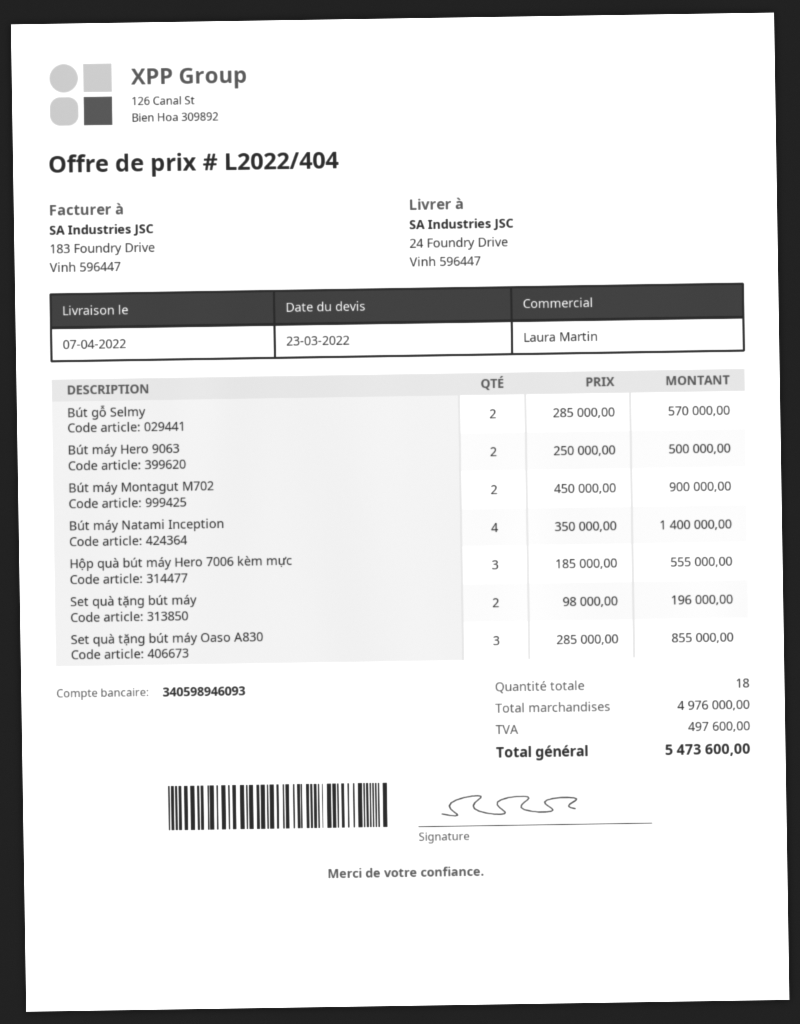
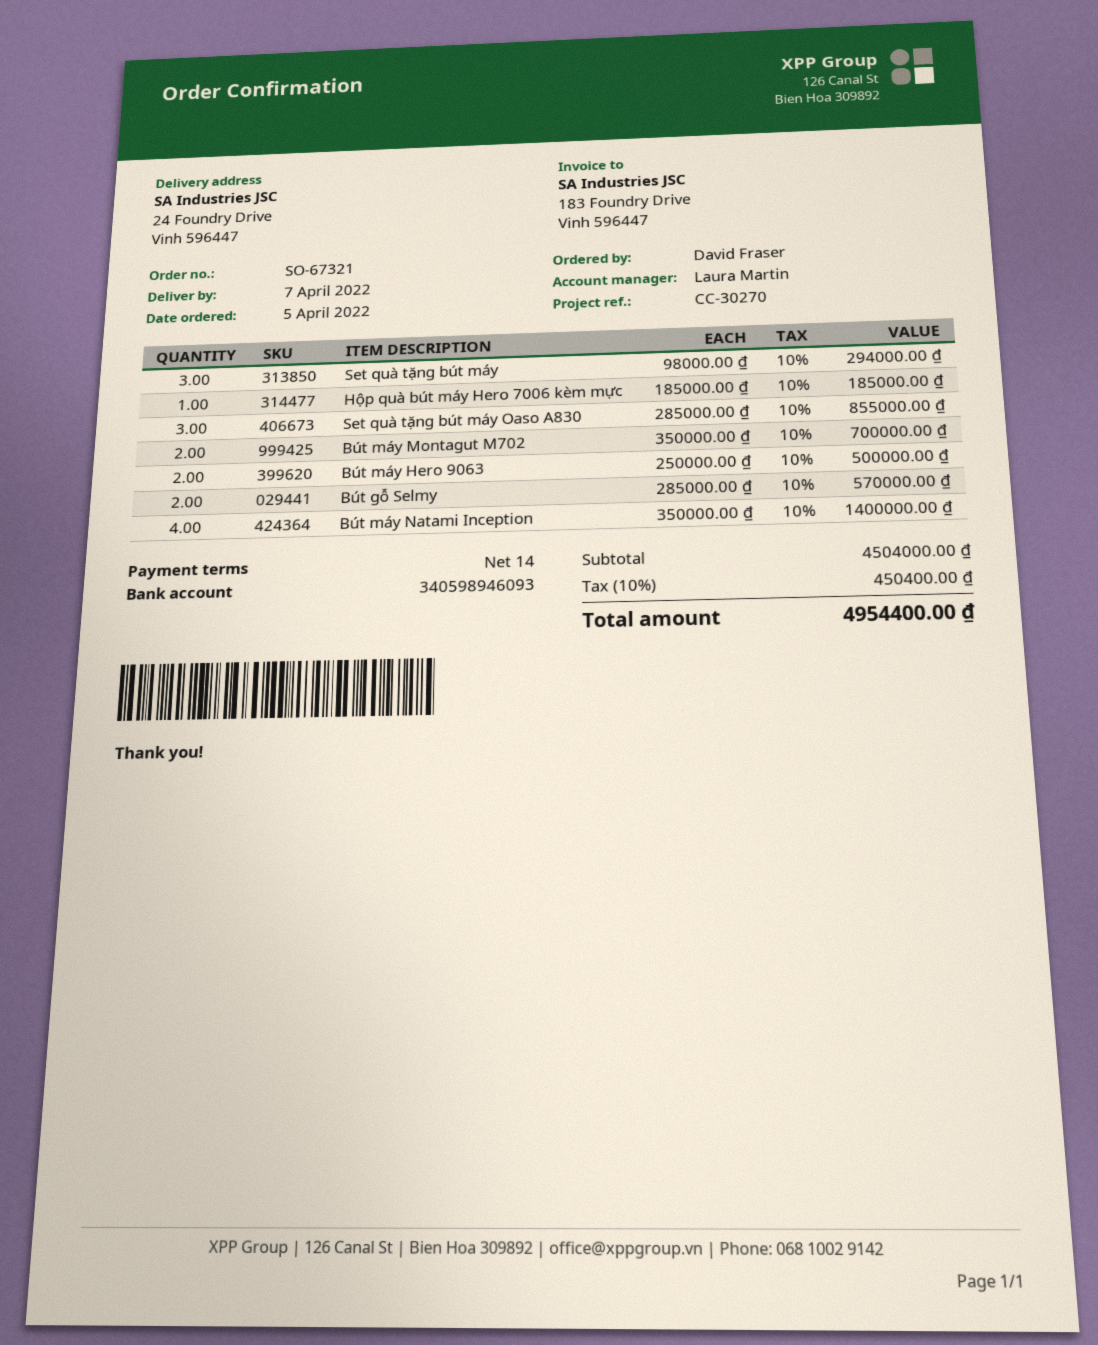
Bút máy Montagut M702: 2 x 450000.00 = 900000.00 -> 2 x 350000.00 = 700000.00
Hộp quà bút máy Hero 7006 kèm mực: 3 x 185000.00 = 555000.00 -> 1 x 185000.00 = 185000.00
Set quà tặng bút máy: 2 x 98000.00 = 196000.00 -> 3 x 98000.00 = 294000.00
subtotal: 4976000.00 -> 4504000.00
tax: 497600.00 -> 450400.00
total: 5473600.00 -> 4954400.00

